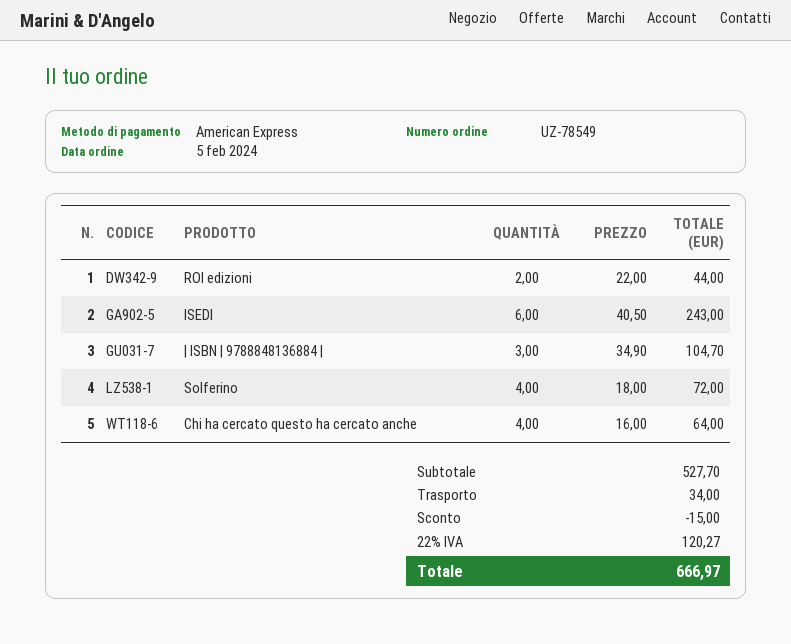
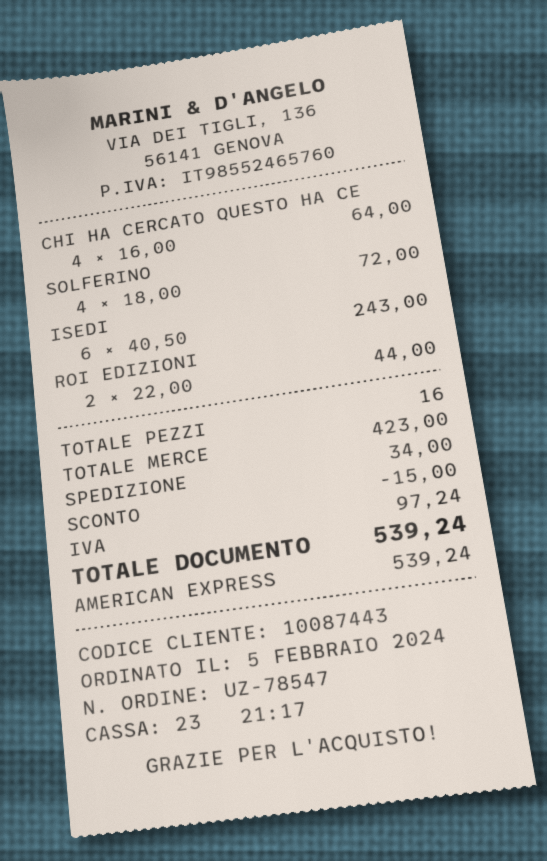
order number: UZ-78549 -> UZ-78547
| ISBN | 9788848136884 |: 3 x 34.90 = 104.70 -> none
subtotal: 527.70 -> 423.00
tax: 120.27 -> 97.24
total: 666.97 -> 539.24

